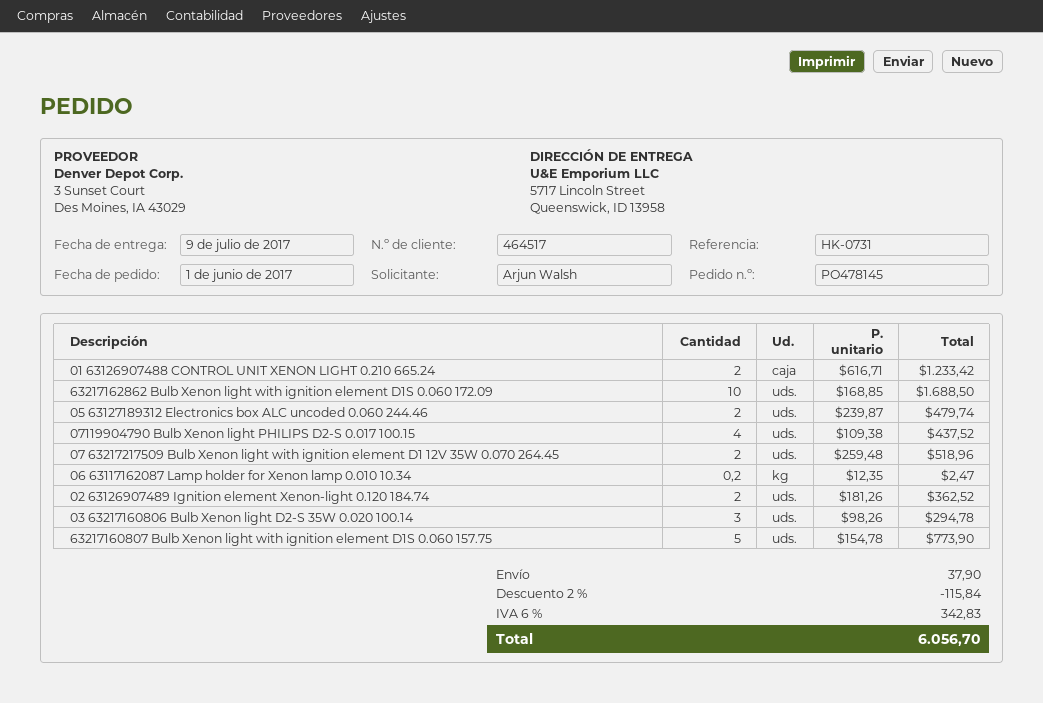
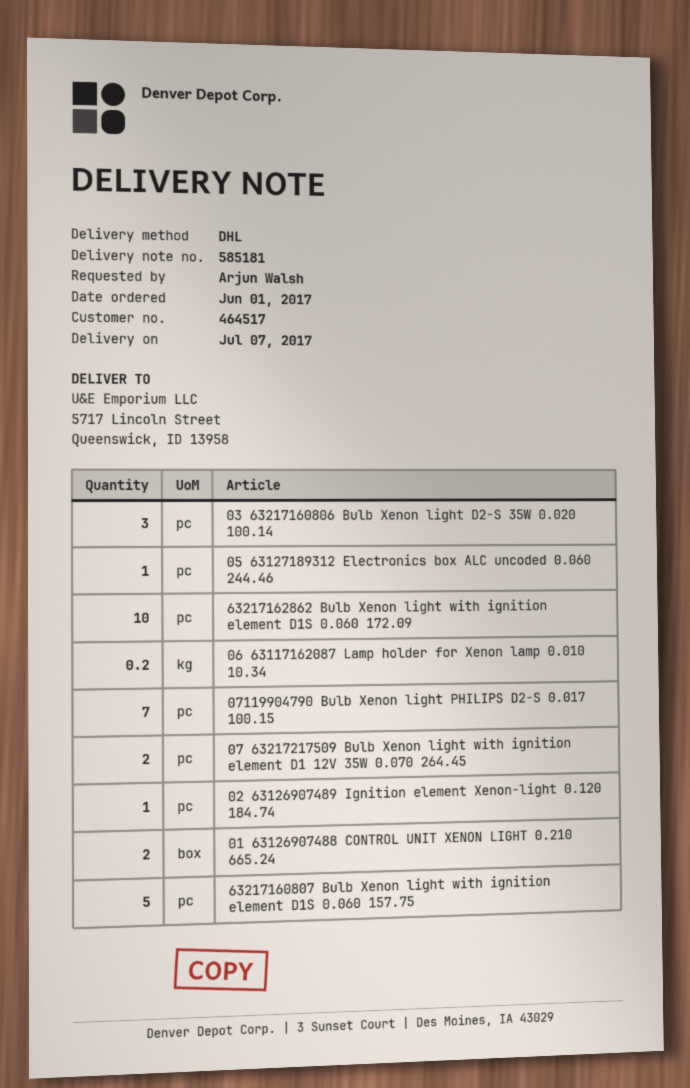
delivery date: 2017-07-09 -> 2017-07-07
05 63127189312 Electronics box ALC uncoded 0.060 244.46: 2 -> 1
07119904790 Bulb Xenon light PHILIPS D2-S 0.017 100.15: 4 -> 7
02 63126907489 Ignition element Xenon-light 0.120 184.74: 2 -> 1

